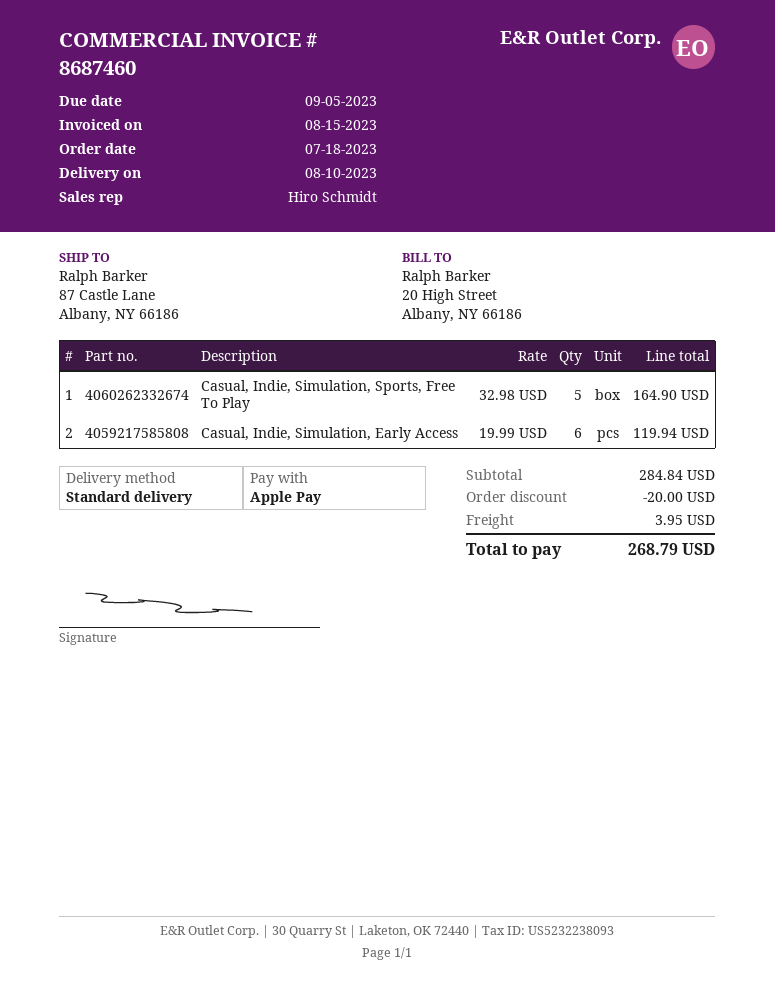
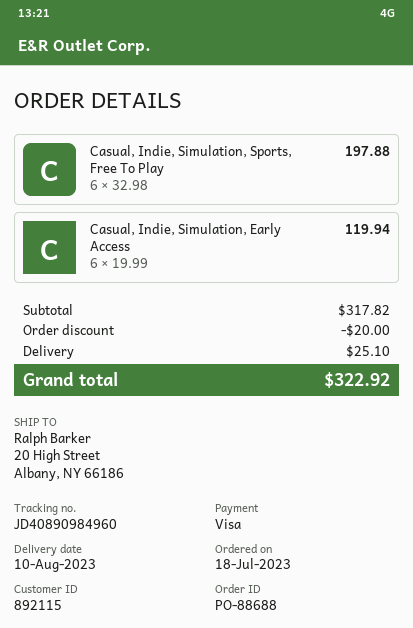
payment method: Apple Pay -> Visa
ship to: 87 Castle Lane, Albany, NY 66186 -> 20 High Street, Albany, NY 66186
Casual, Indie, Simulation, Sports, Free To Play: 5 x 32.98 = 164.90 -> 6 x 32.98 = 197.88
subtotal: 284.84 -> 317.82
shipping: 3.95 -> 25.10
total: 268.79 -> 322.92

